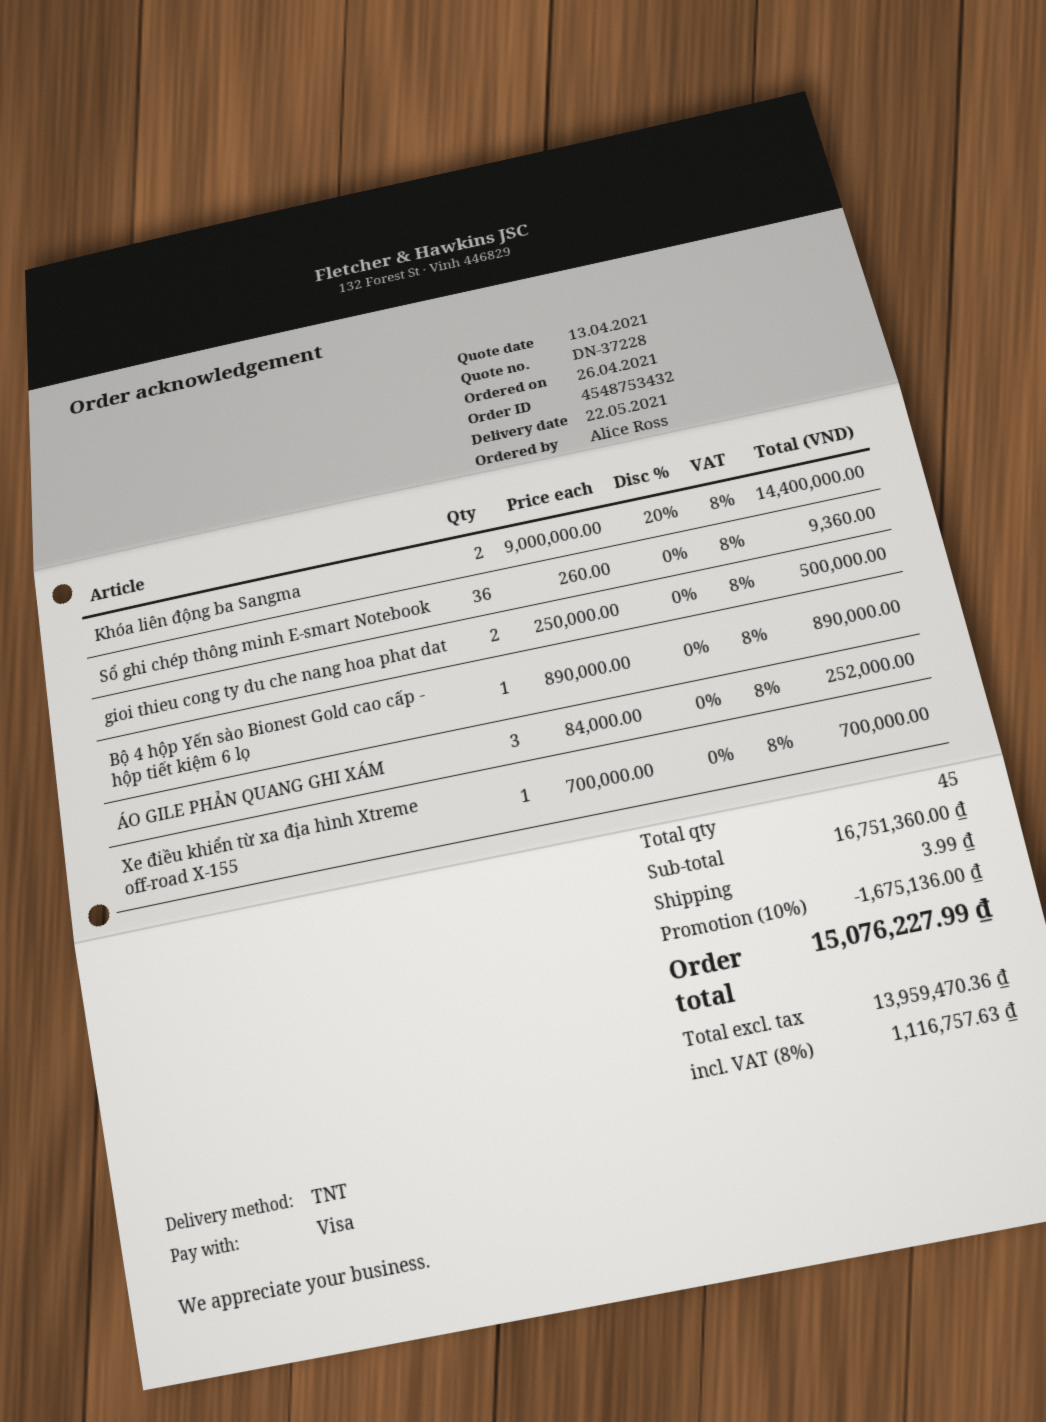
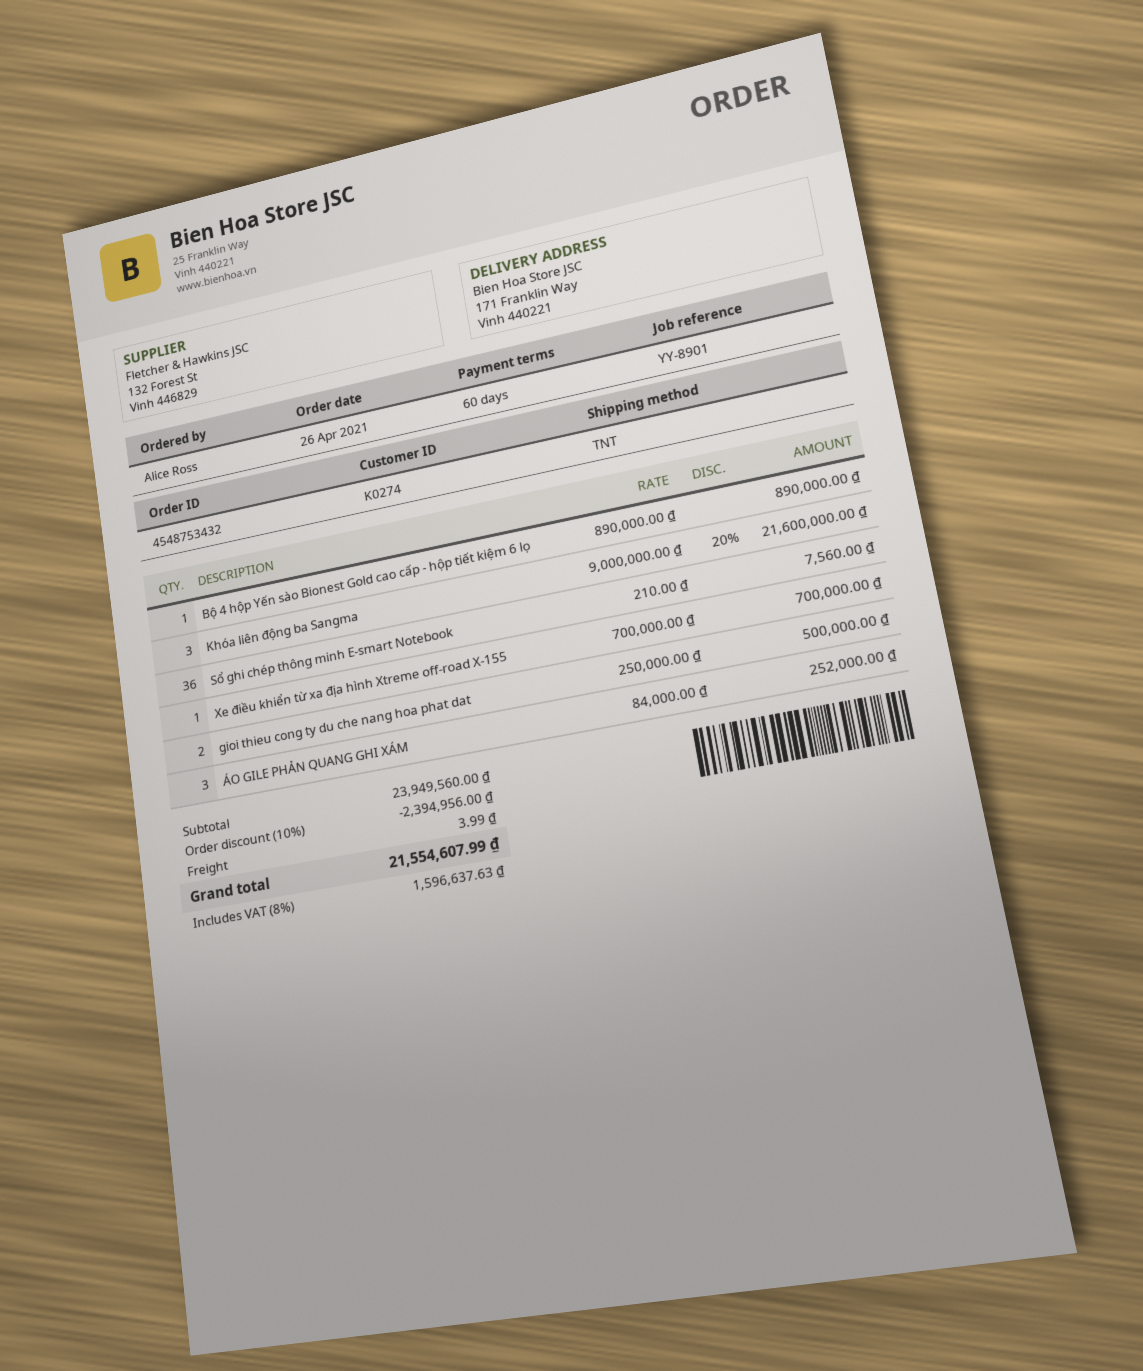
Khóa liên động ba Sangma: 2 x 9000000.00 - 20% = 14400000.00 -> 3 x 9000000.00 - 20% = 21600000.00
Sổ ghi chép thông minh E-smart Notebook: 36 x 260.00 = 9360.00 -> 36 x 210.00 = 7560.00
subtotal: 16751360.00 -> 23949560.00
discount: 10% = 1675136.00 -> 10% = 2394956.00
tax: 8% = 1116757.63 -> 8% = 1596637.63
total: 15076227.99 -> 21554607.99

